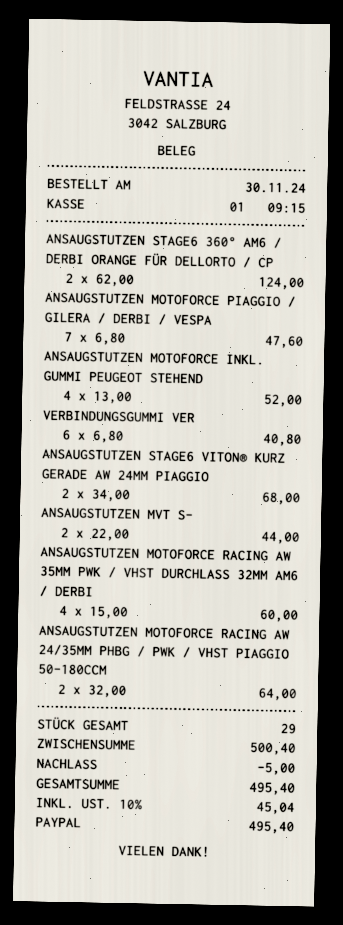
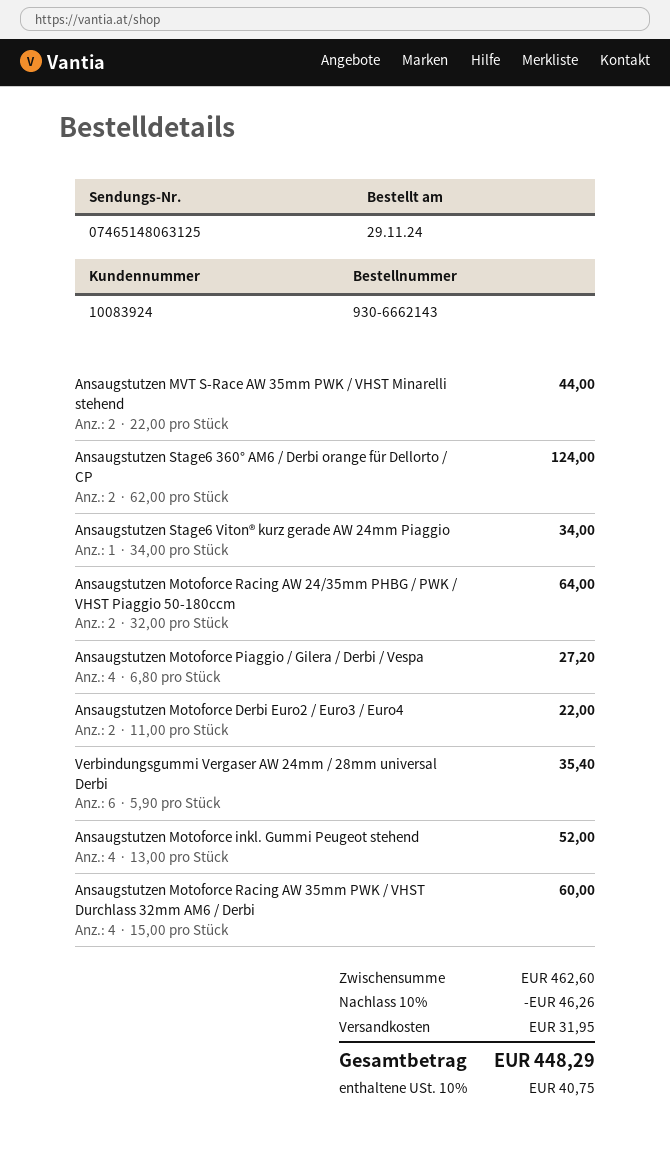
order date: 2024-11-30 -> 2024-11-29
ANSAUGSTUTZEN MOTOFORCE PIAGGIO / GILERA / DERBI / VESPA: 7 x 6.80 = 47.60 -> 4 x 6.80 = 27.20
VERBINDUNGSGUMMI VER: 6 x 6.80 = 40.80 -> 6 x 5.90 = 35.40
ANSAUGSTUTZEN STAGE6 VITON® KURZ GERADE AW 24MM PIAGGIO: 2 x 34.00 = 68.00 -> 1 x 34.00 = 34.00
Ansaugstutzen Motoforce Derbi Euro2 / Euro3 / Euro4: none -> 2 x 11.00 = 22.00
subtotal: 500.40 -> 462.60
discount: 5.00 -> 46.26
shipping: none -> 31.95
tax: 10% = 45.04 -> 10% = 40.75
total: 495.40 -> 448.29

